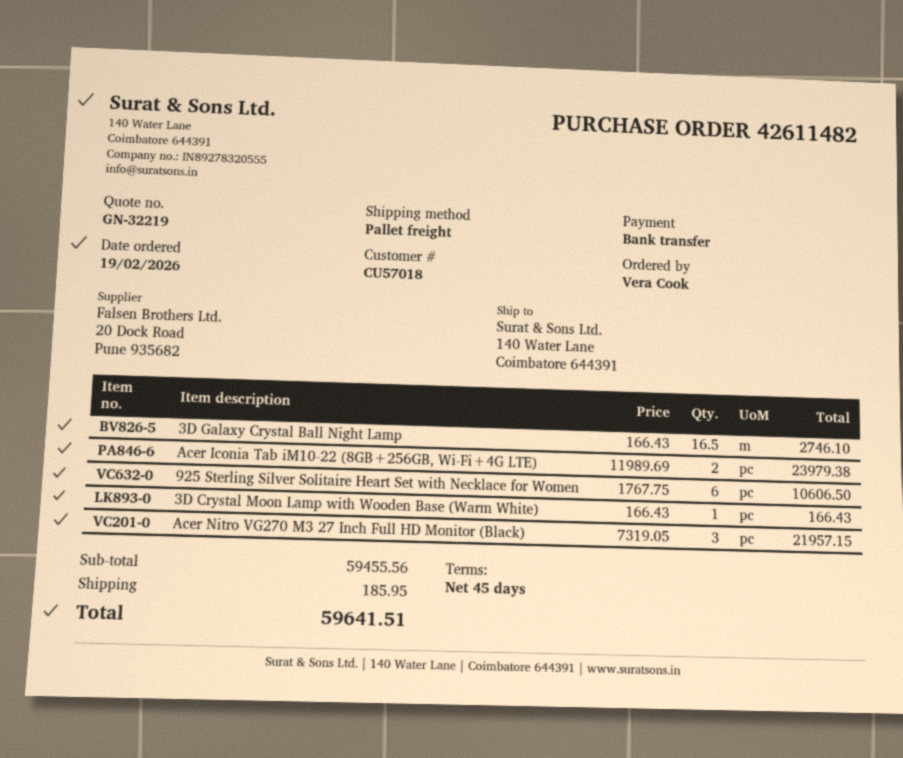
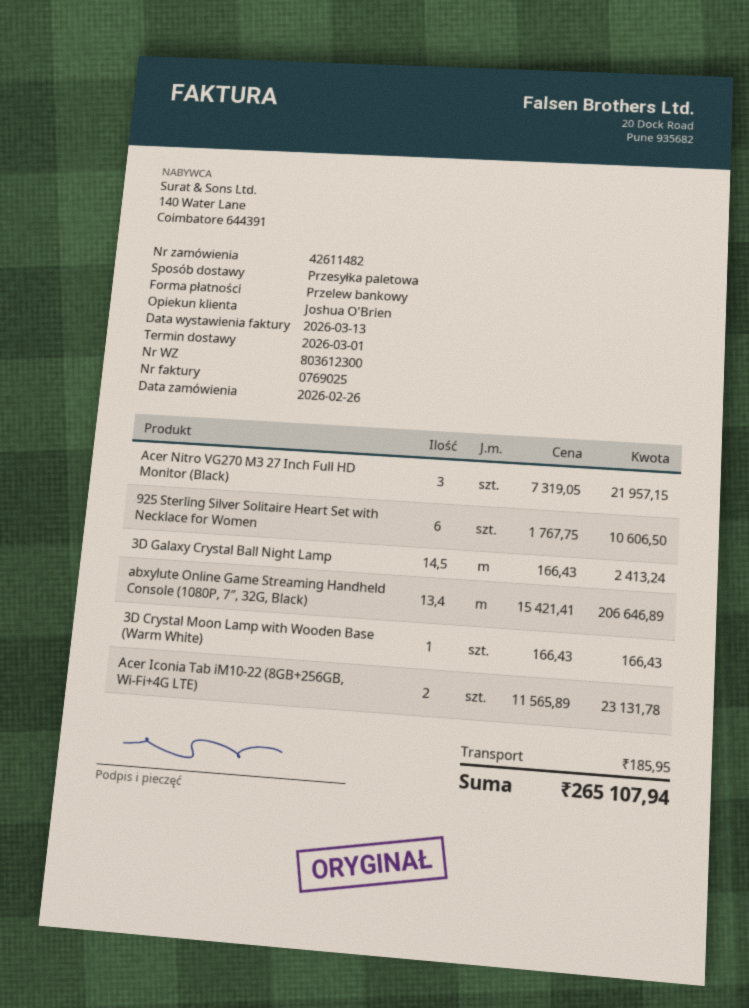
order date: 2026-02-19 -> 2026-02-26
3D Galaxy Crystal Ball Night Lamp: 16.5 x 166.43 = 2746.10 -> 14.5 x 166.43 = 2413.24
Acer Iconia Tab iM10-22 (8GB+256GB, Wi-Fi+4G LTE): 2 x 11989.69 = 23979.38 -> 2 x 11565.89 = 23131.78
abxylute Online Game Streaming Handheld Console (1080P, 7″, 32G, Black): none -> 13.4 x 15421.41 = 206646.89
total: 59641.51 -> 265107.94

